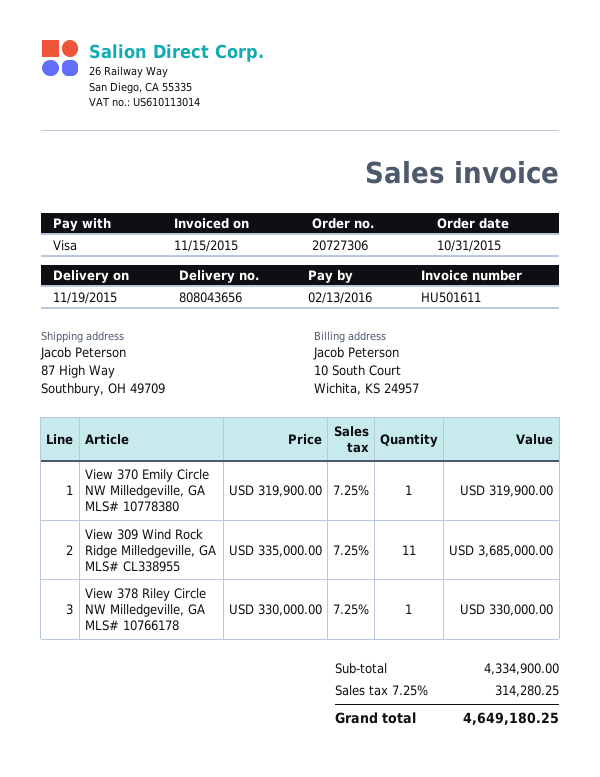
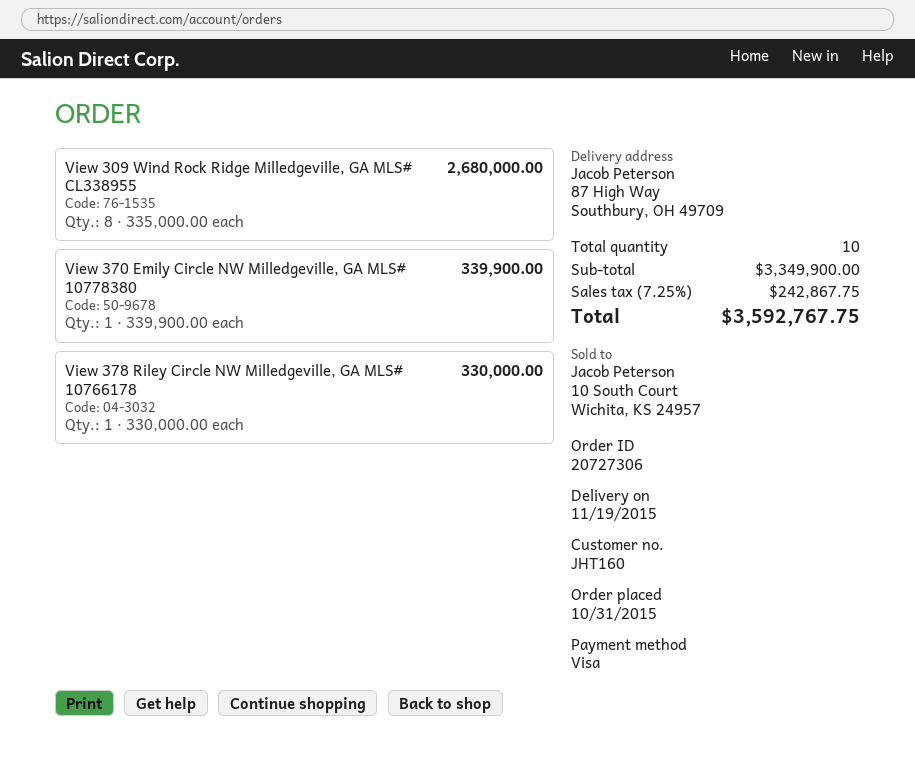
View 370 Emily Circle NW Milledgeville, GA MLS# 10778380: 1 x 319900.00 = 319900.00 -> 1 x 339900.00 = 339900.00
View 309 Wind Rock Ridge Milledgeville, GA MLS# CL338955: 11 x 335000.00 = 3685000.00 -> 8 x 335000.00 = 2680000.00
subtotal: 4334900.00 -> 3349900.00
tax: 7.25% = 314280.25 -> 7.25% = 242867.75
total: 4649180.25 -> 3592767.75

